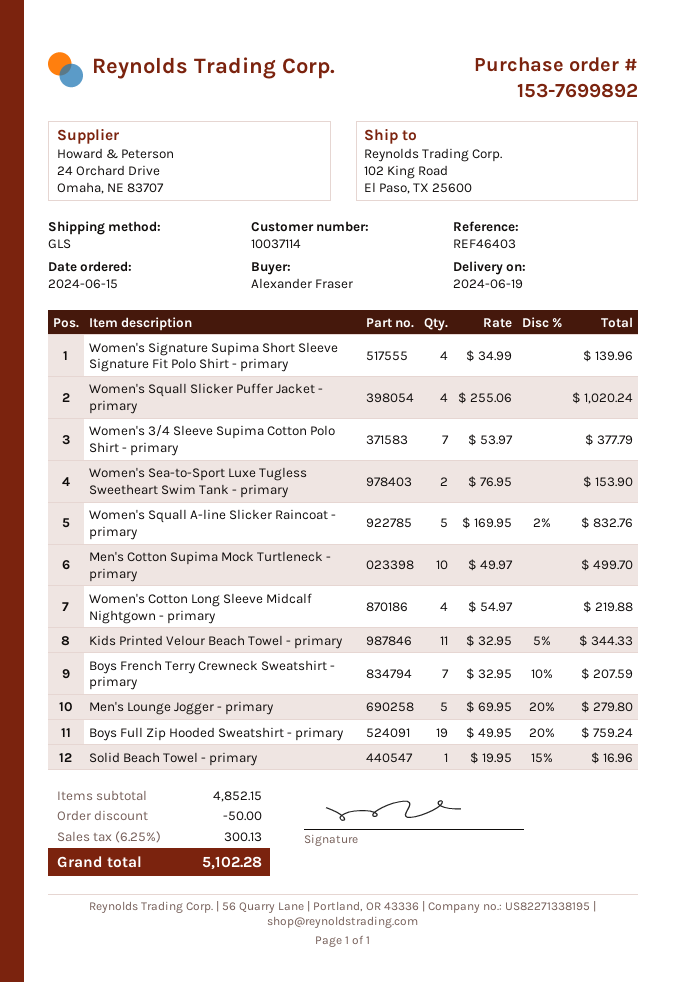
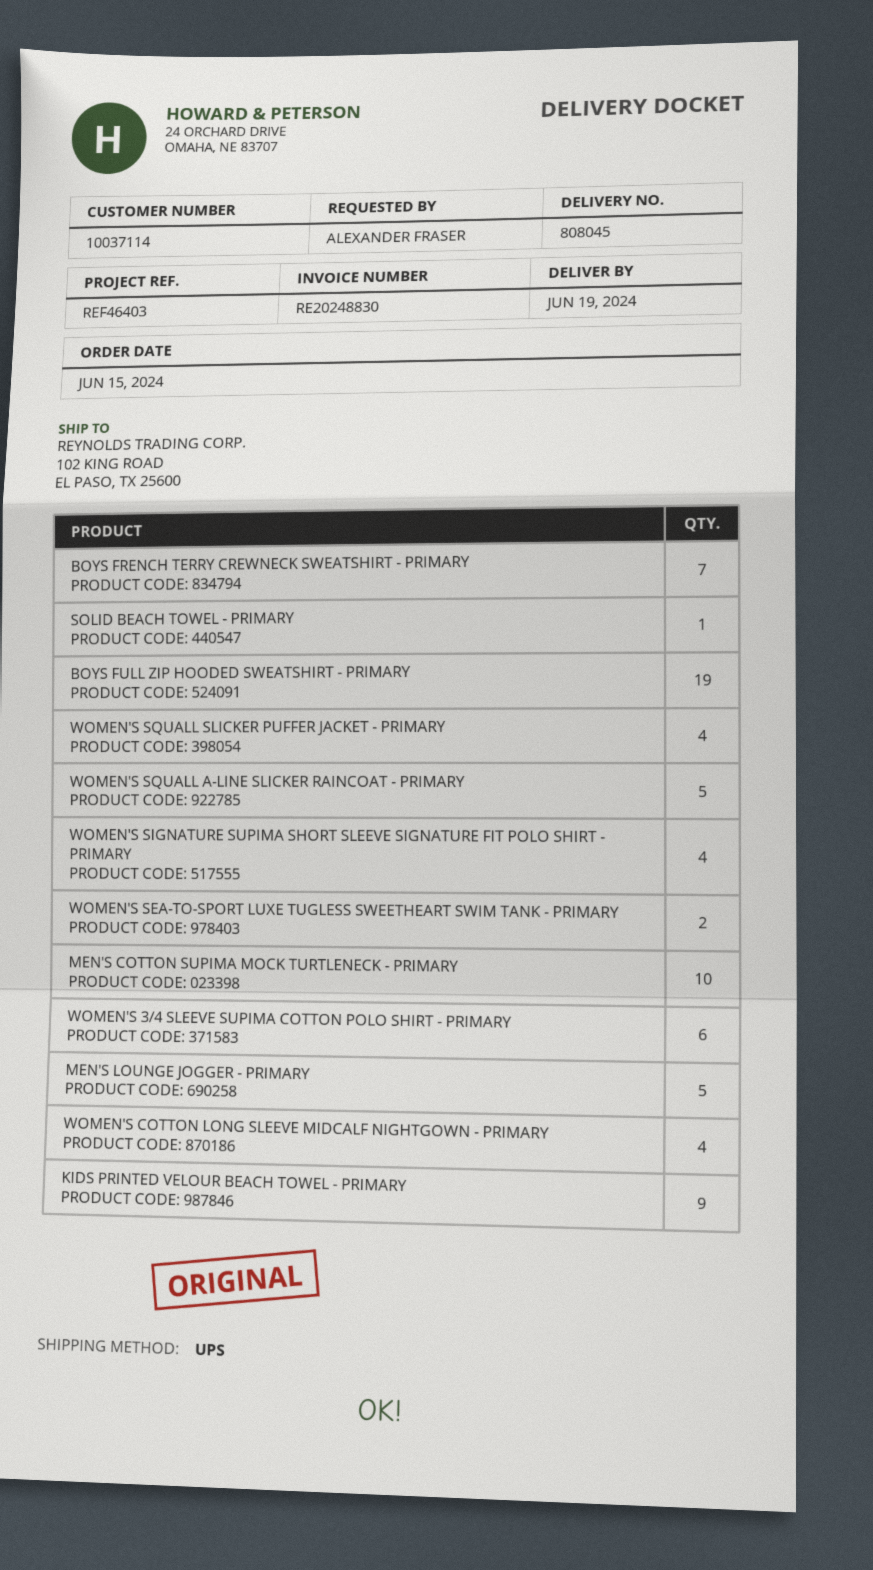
shipping method: GLS -> UPS
Women's 3/4 Sleeve Supima Cotton Polo Shirt - primary: 7 -> 6
Kids Printed Velour Beach Towel - primary: 11 -> 9

